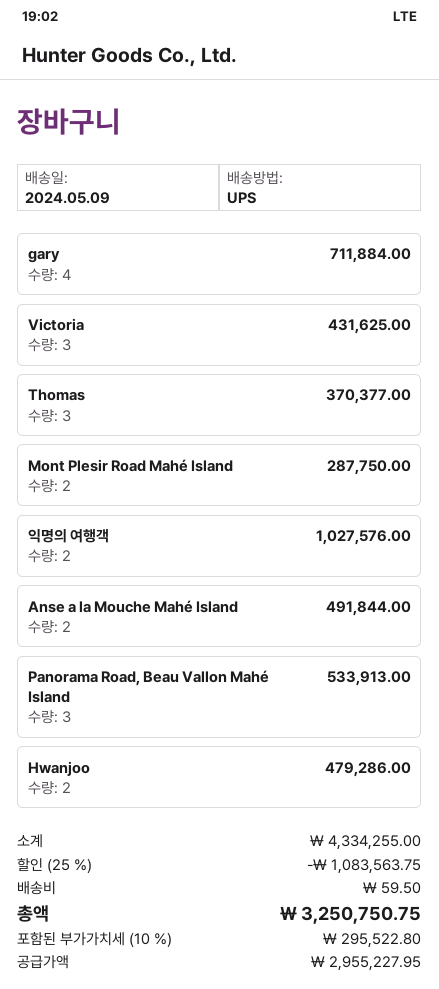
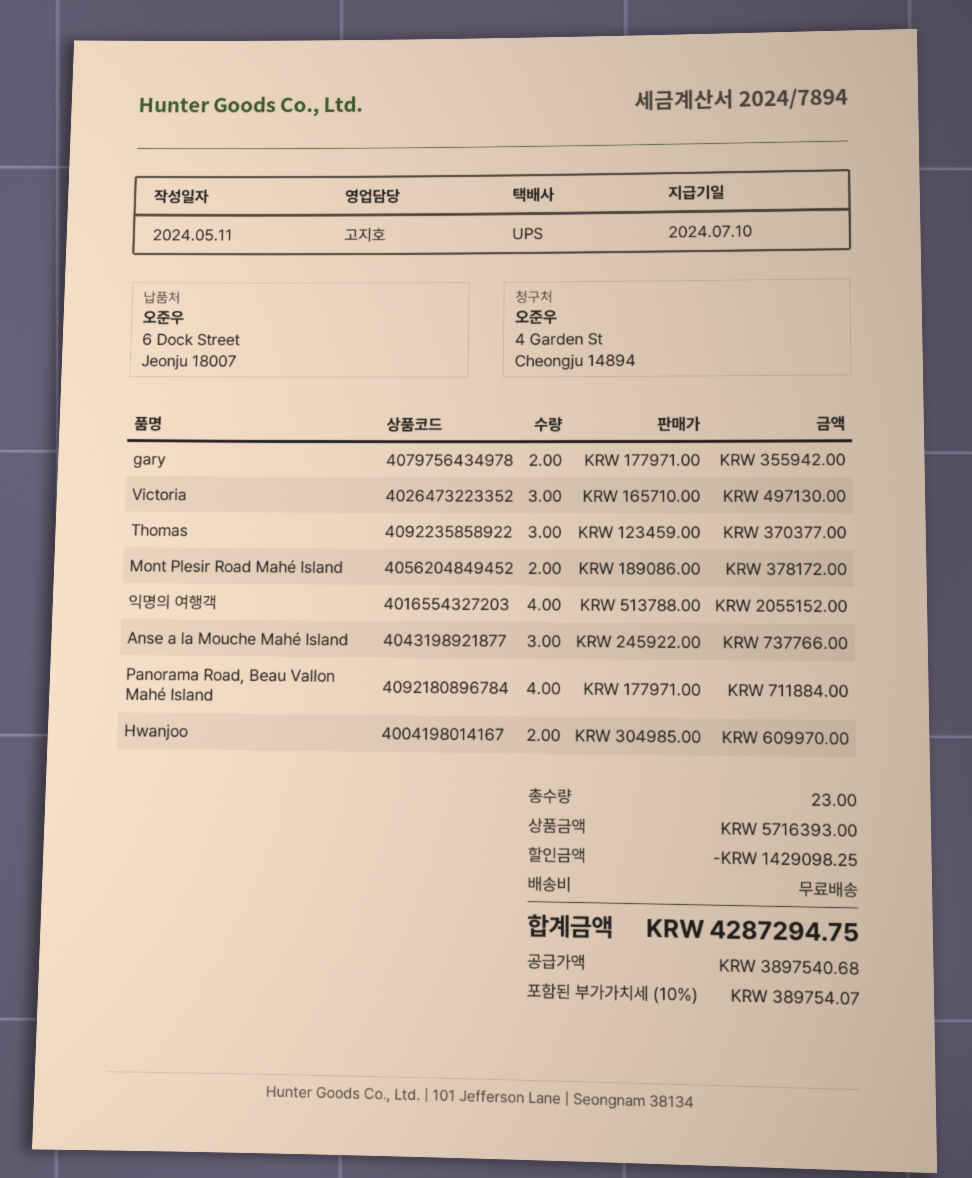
gary: 4 for 711884.00 -> 2 for 355942.00
Victoria: 3 for 431625.00 -> 3 for 497130.00
Mont Plesir Road Mahé Island: 2 for 287750.00 -> 2 for 378172.00
익명의 여행객: 2 for 1027576.00 -> 4 for 2055152.00
Anse a la Mouche Mahé Island: 2 for 491844.00 -> 3 for 737766.00
Panorama Road, Beau Vallon Mahé Island: 3 for 533913.00 -> 4 for 711884.00
Hwanjoo: 2 for 479286.00 -> 2 for 609970.00
subtotal: 4334255.00 -> 5716393.00
discount: 1083563.75 -> 1429098.25
shipping: 59.50 -> 0.00
net: 2955227.95 -> 3897540.68
tax: 10% = 295522.80 -> 10% = 389754.07
total: 3250750.75 -> 4287294.75

